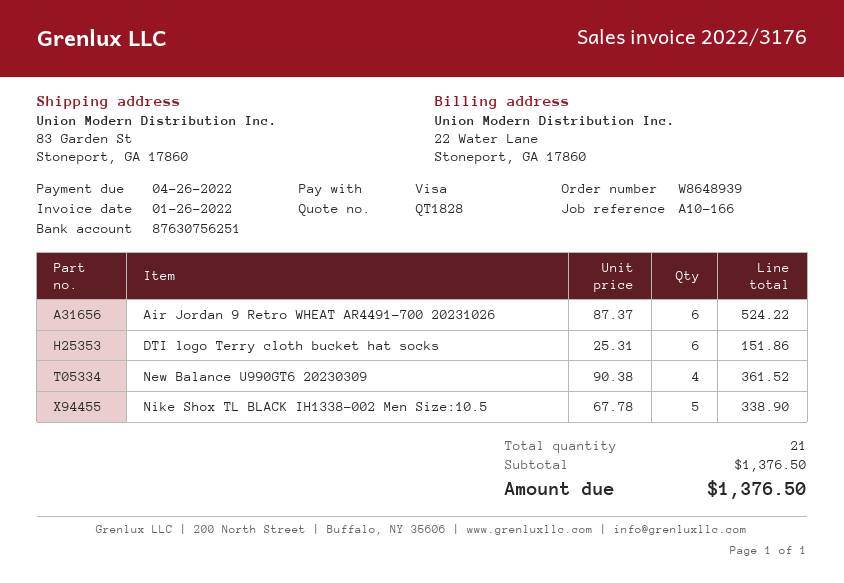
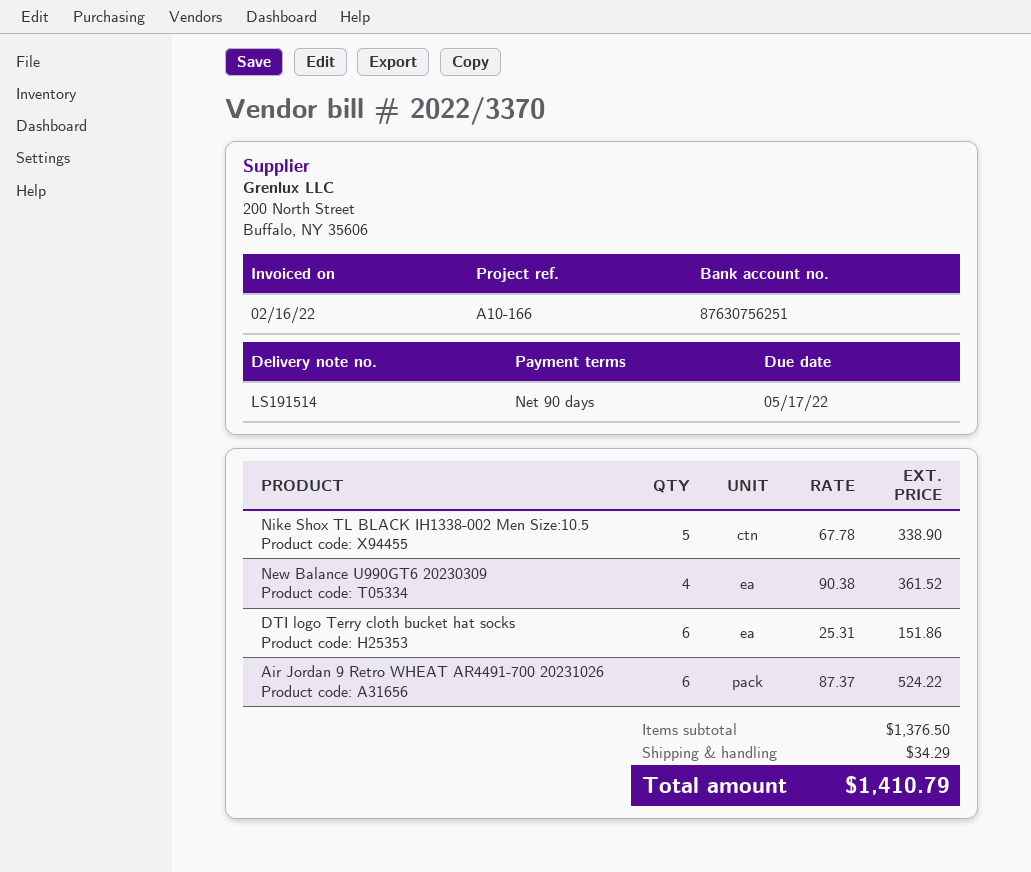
invoice number: 2022/3176 -> 2022/3370
invoice date: 2022-01-26 -> 2022-02-16
due date: 2022-04-26 -> 2022-05-17
shipping: none -> 34.29
total: 1376.50 -> 1410.79

